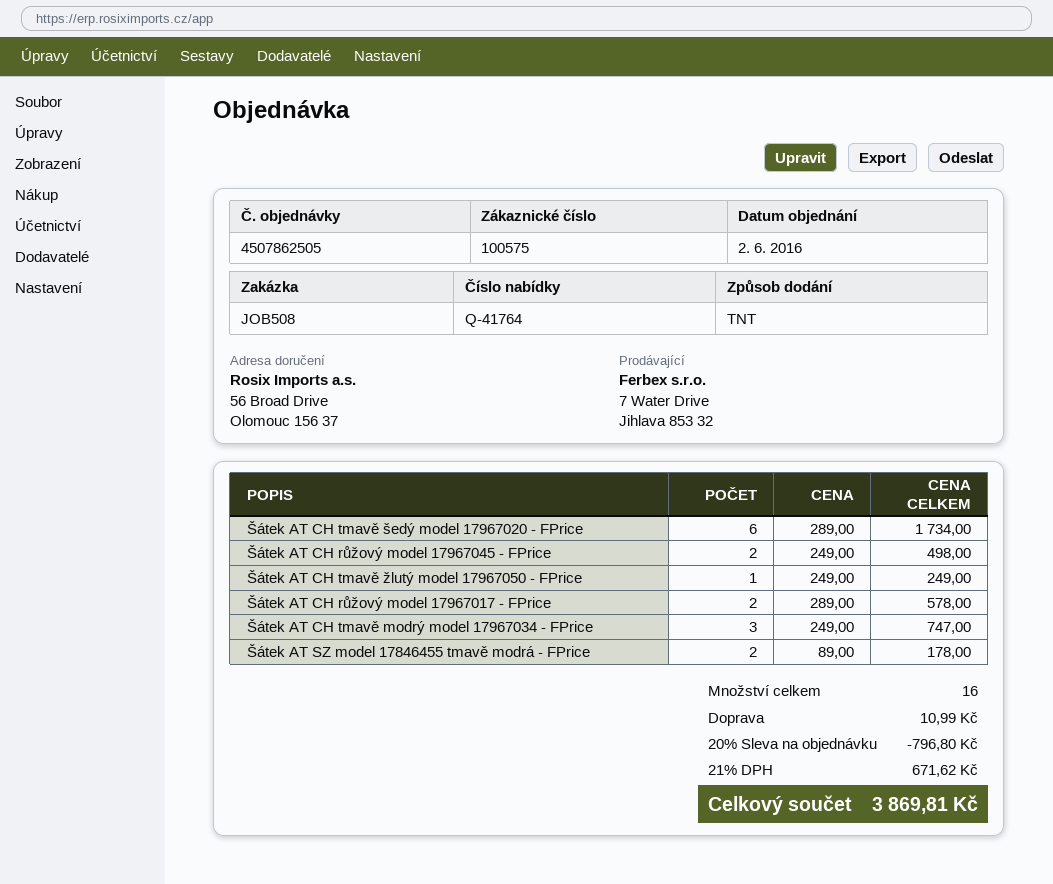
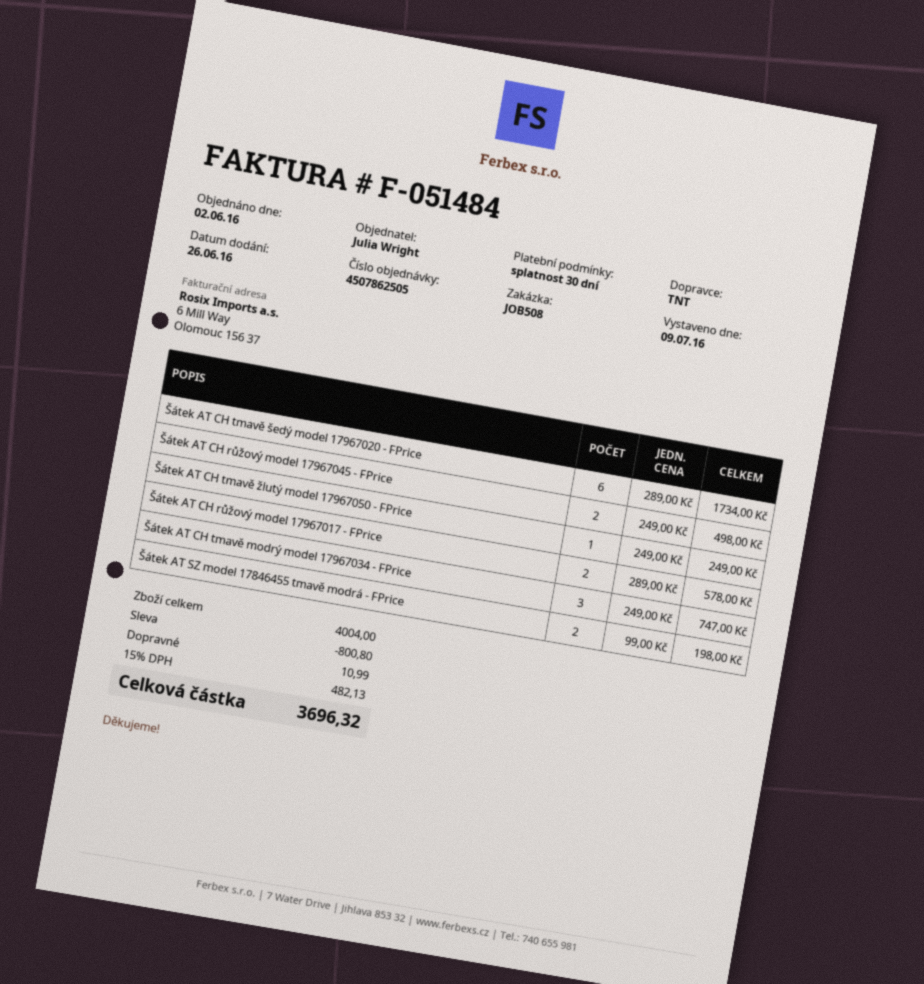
Šátek AT SZ model 17846455 tmavě modrá - FPrice: 2 x 89.00 = 178.00 -> 2 x 99.00 = 198.00
discount: 796.80 -> 800.80
tax: 21% = 671.62 -> 15% = 482.13
total: 3869.81 -> 3696.32

